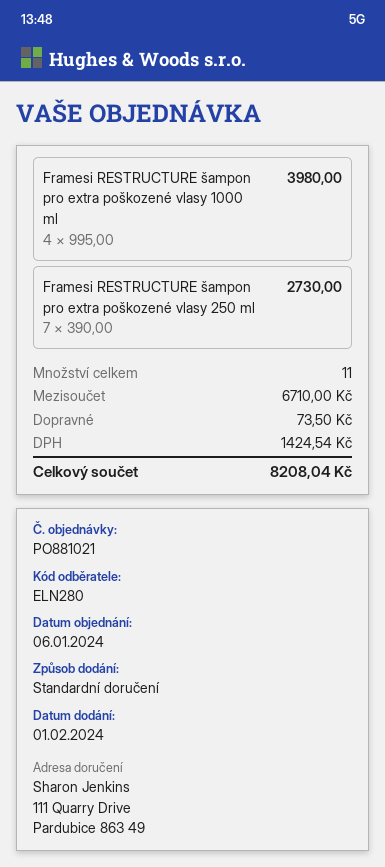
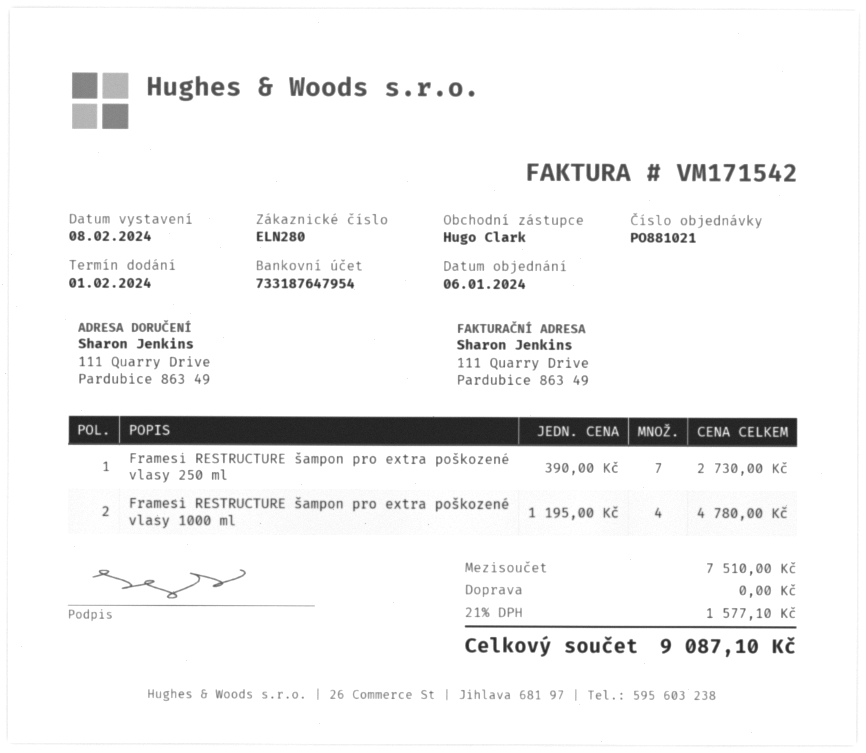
Framesi RESTRUCTURE šampon pro extra poškozené vlasy 1000 ml: 4 x 995.00 = 3980.00 -> 4 x 1195.00 = 4780.00
subtotal: 6710.00 -> 7510.00
shipping: 73.50 -> 0.00
tax: 1424.54 -> 1577.10
total: 8208.04 -> 9087.10

